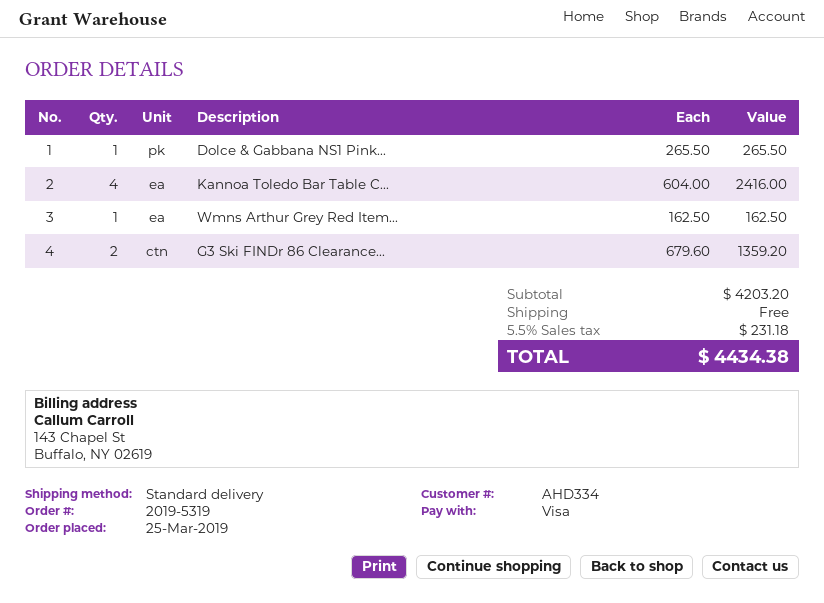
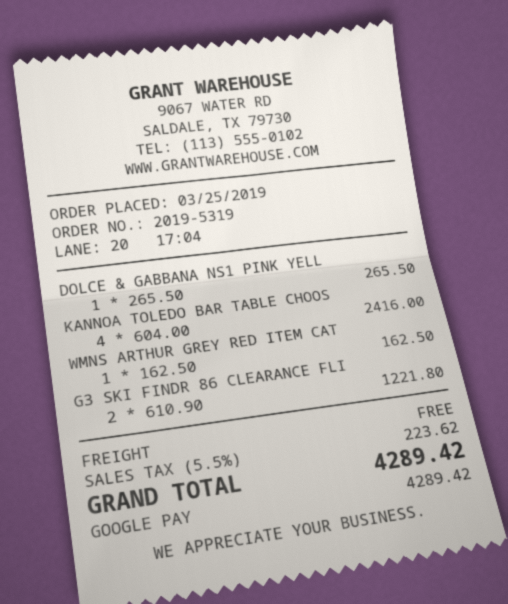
payment method: Visa -> Google Pay
G3 Ski FINDr 86 Clearance...: 2 x 679.60 = 1359.20 -> 2 x 610.90 = 1221.80
tax: 5.5% = 231.18 -> 5.5% = 223.62
total: 4434.38 -> 4289.42

